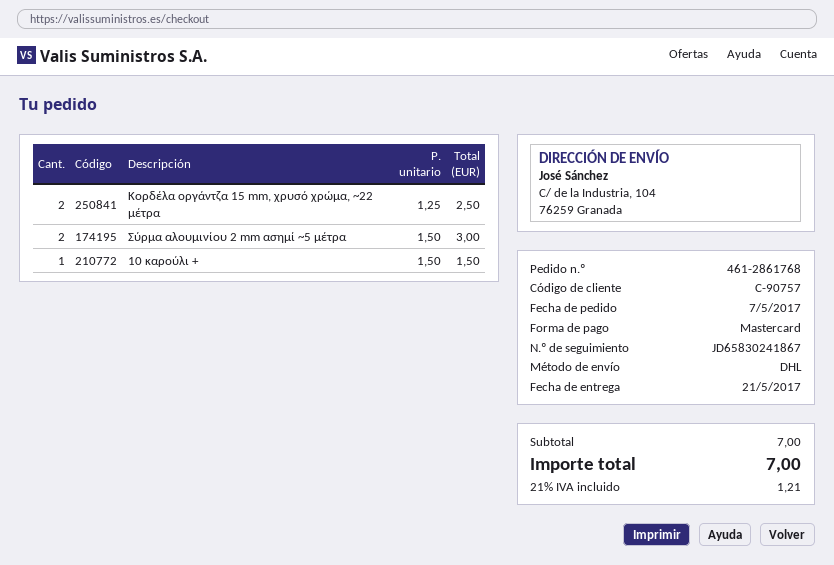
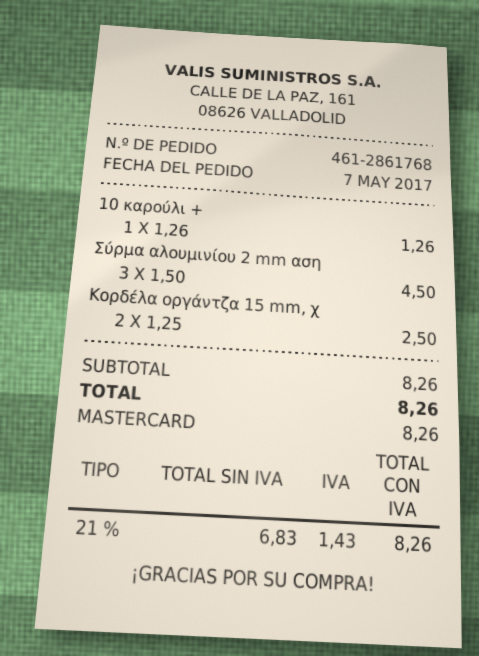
Σύρμα αλουμινίου 2 mm ασημί ~5 μέτρα: 2 x 1.50 = 3.00 -> 3 x 1.50 = 4.50
10 καρούλι +: 1 x 1.50 = 1.50 -> 1 x 1.26 = 1.26
subtotal: 7.00 -> 8.26
tax: 21% = 1.21 -> 21% = 1.43
total: 7.00 -> 8.26

